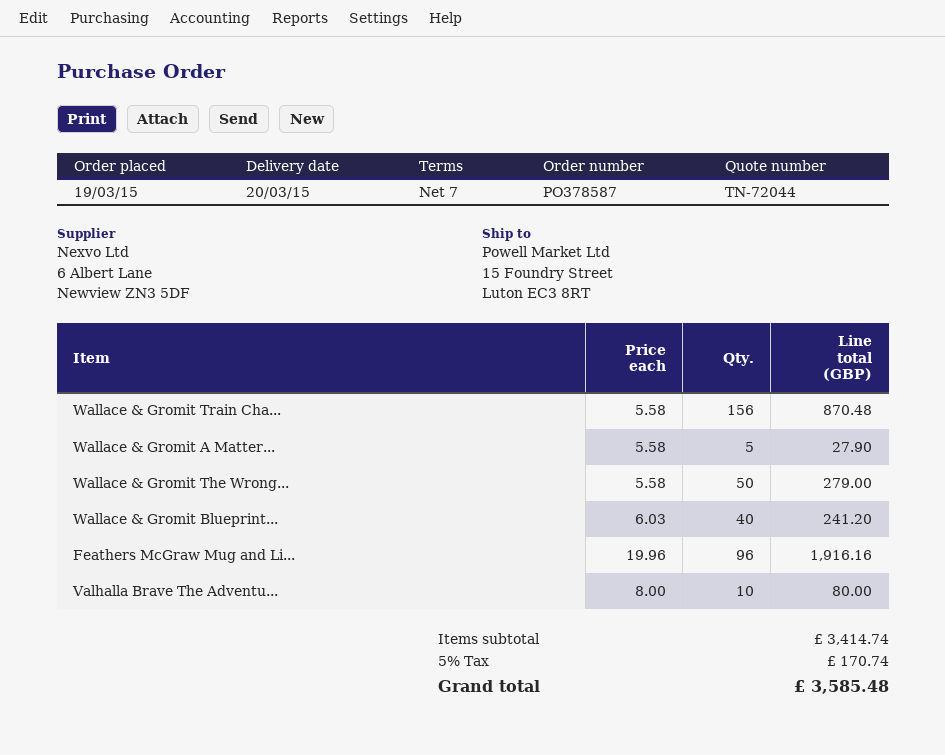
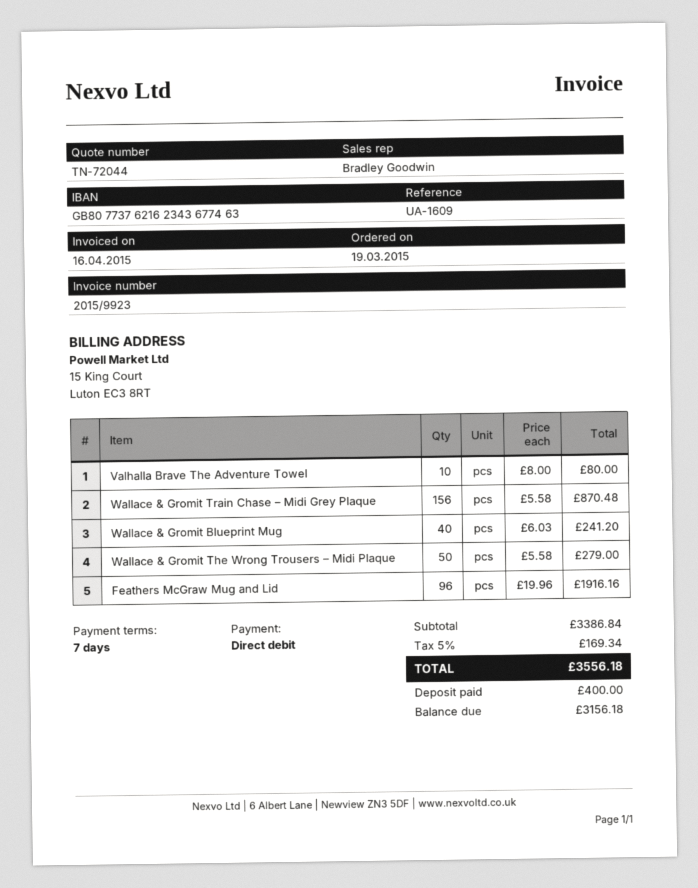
Wallace & Gromit A Matter...: 5 x 5.58 = 27.90 -> none
subtotal: 3414.74 -> 3386.84
tax: 5% = 170.74 -> 5% = 169.34
total: 3585.48 -> 3556.18

